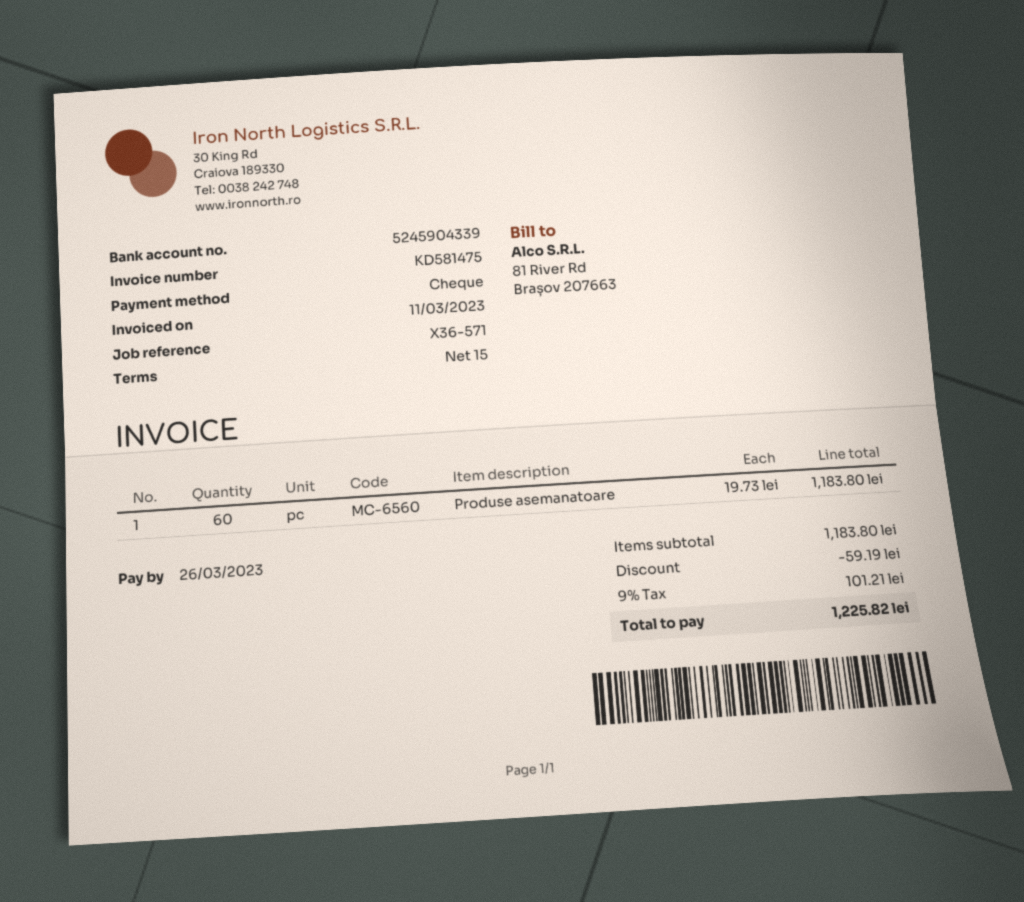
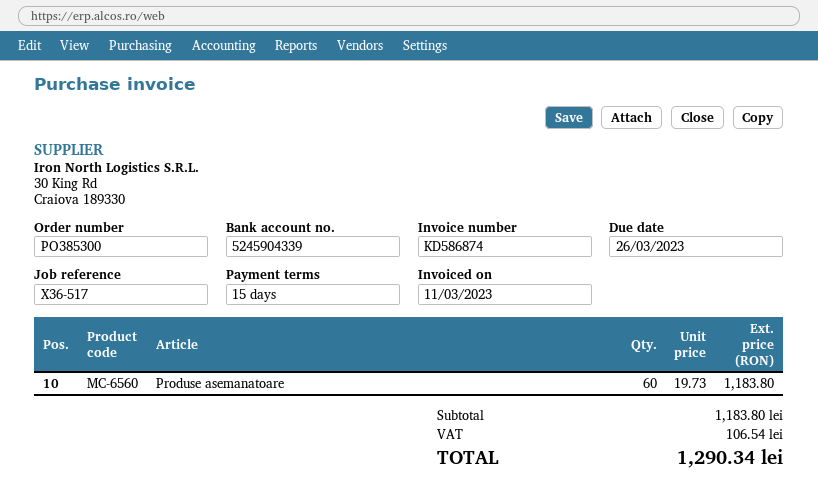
invoice number: KD581475 -> KD586874
reference: X36-571 -> X36-517
discount: 59.19 -> none
tax: 101.21 -> 106.54
total: 1225.82 -> 1290.34

